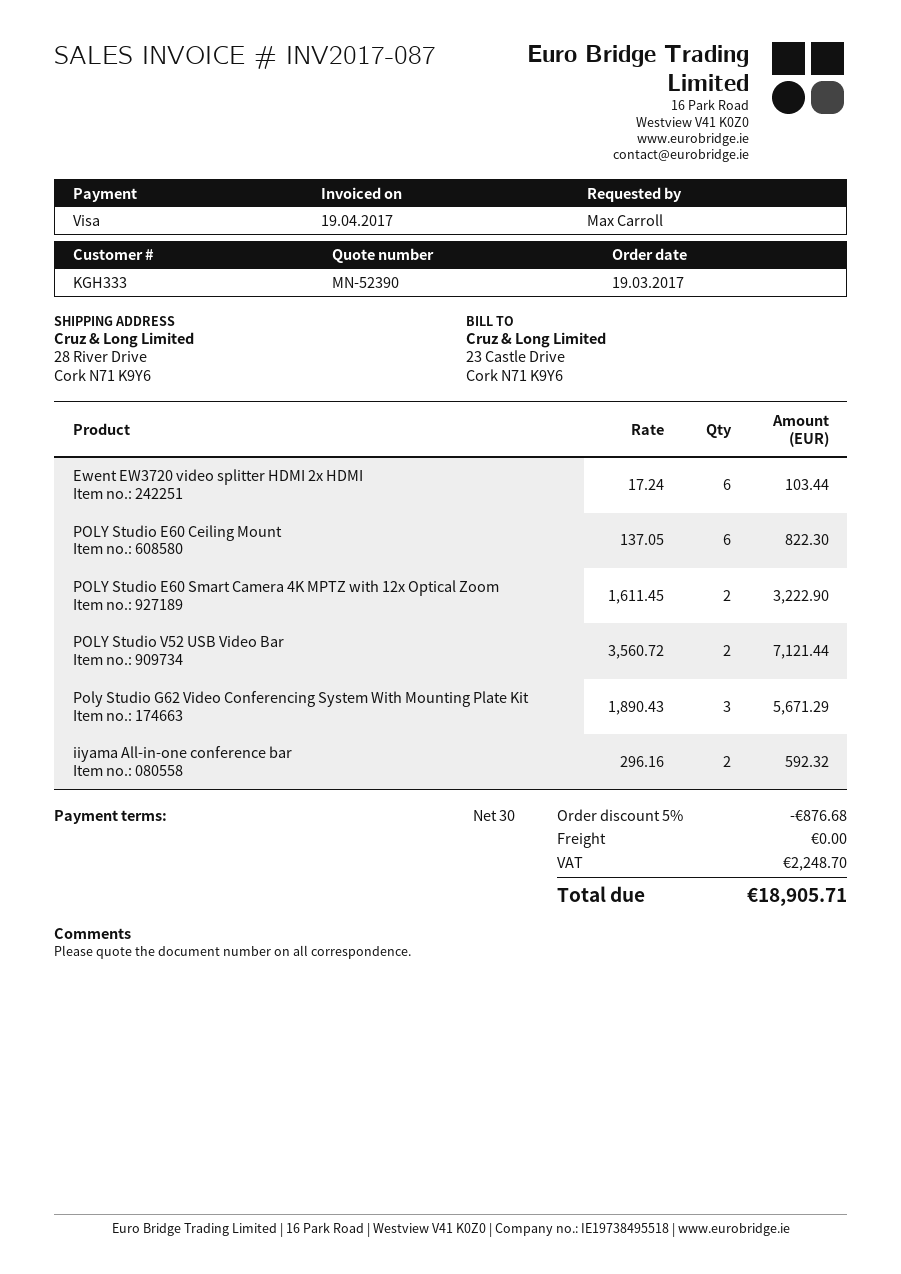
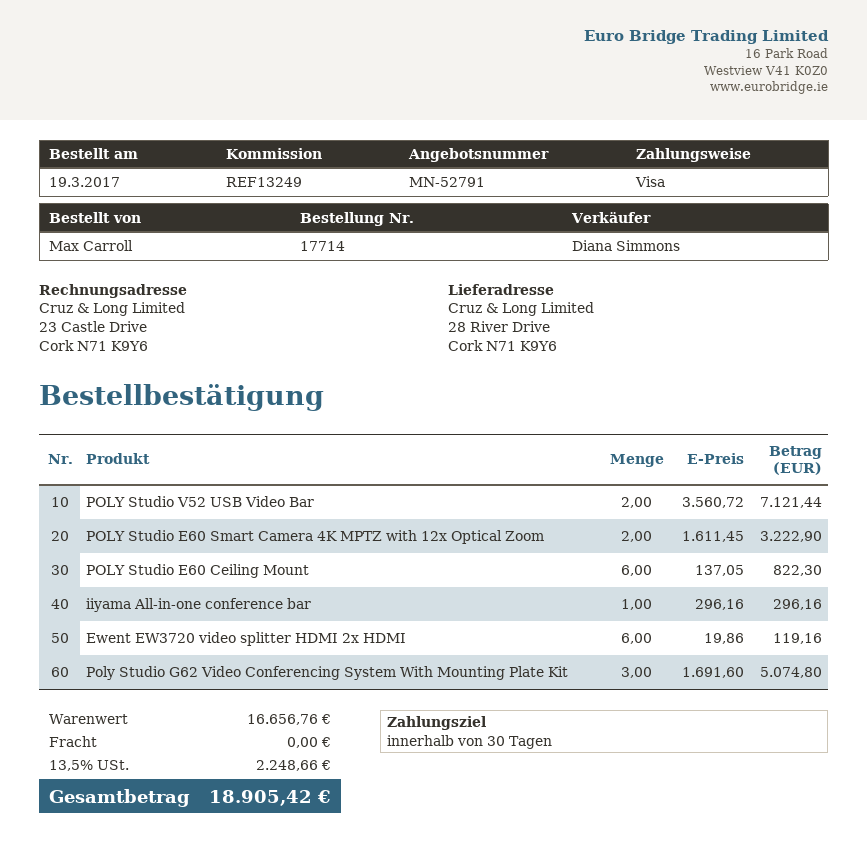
quote number: MN-52390 -> MN-52791
Ewent EW3720 video splitter HDMI 2x HDMI: 6 x 17.24 = 103.44 -> 6 x 19.86 = 119.16
Poly Studio G62 Video Conferencing System With Mounting Plate Kit: 3 x 1890.43 = 5671.29 -> 3 x 1691.60 = 5074.80
iiyama All-in-one conference bar: 2 x 296.16 = 592.32 -> 1 x 296.16 = 296.16
discount: 5% = 876.68 -> none
tax: 2248.70 -> 2248.66
total: 18905.71 -> 18905.42

